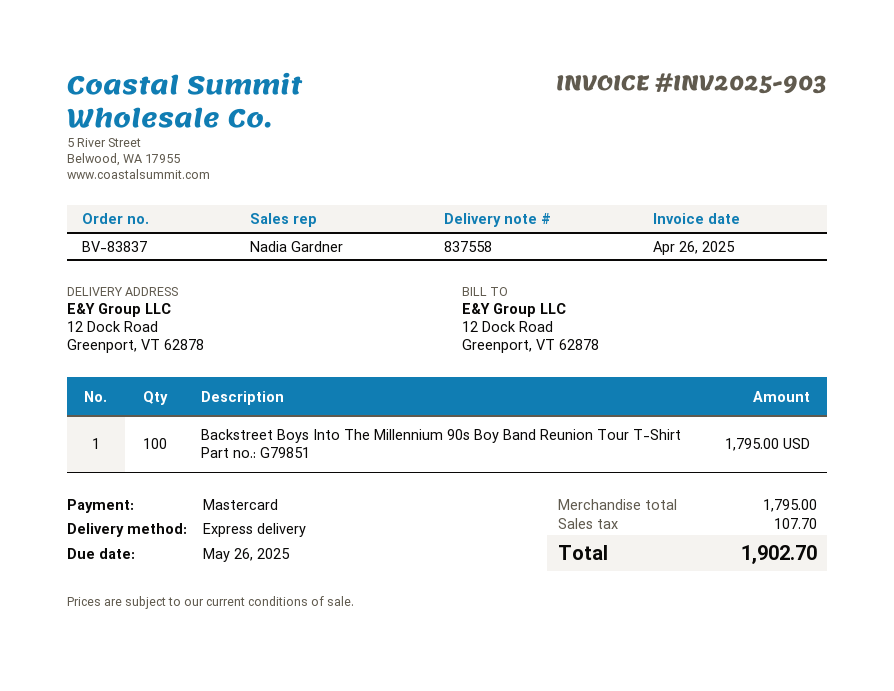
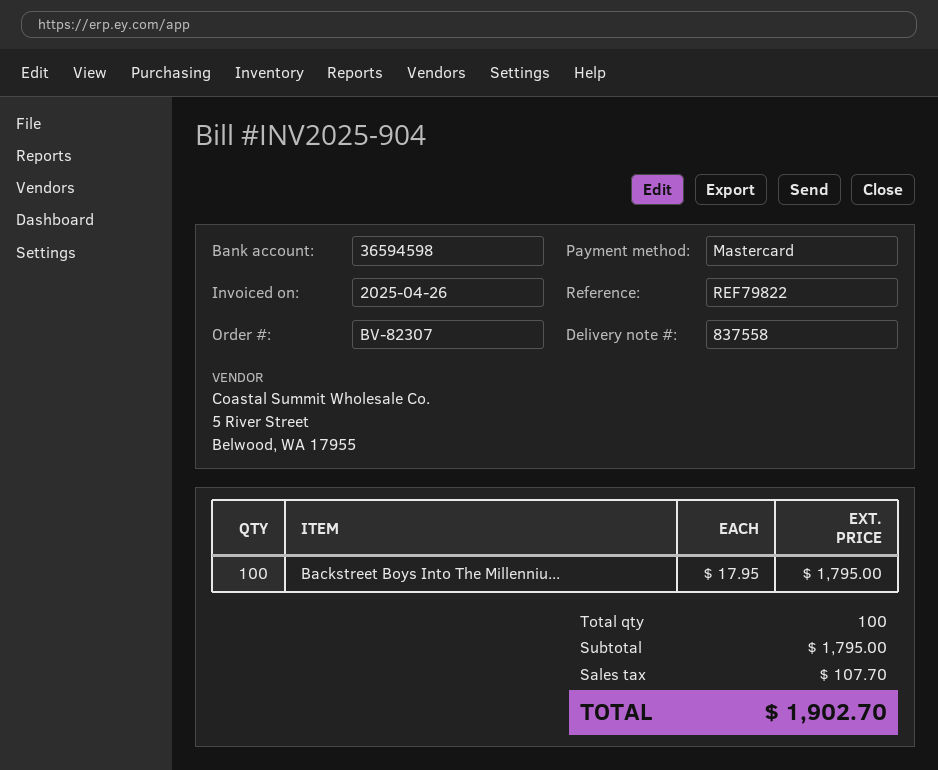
order number: BV-83837 -> BV-82307
invoice number: INV2025-903 -> INV2025-904

